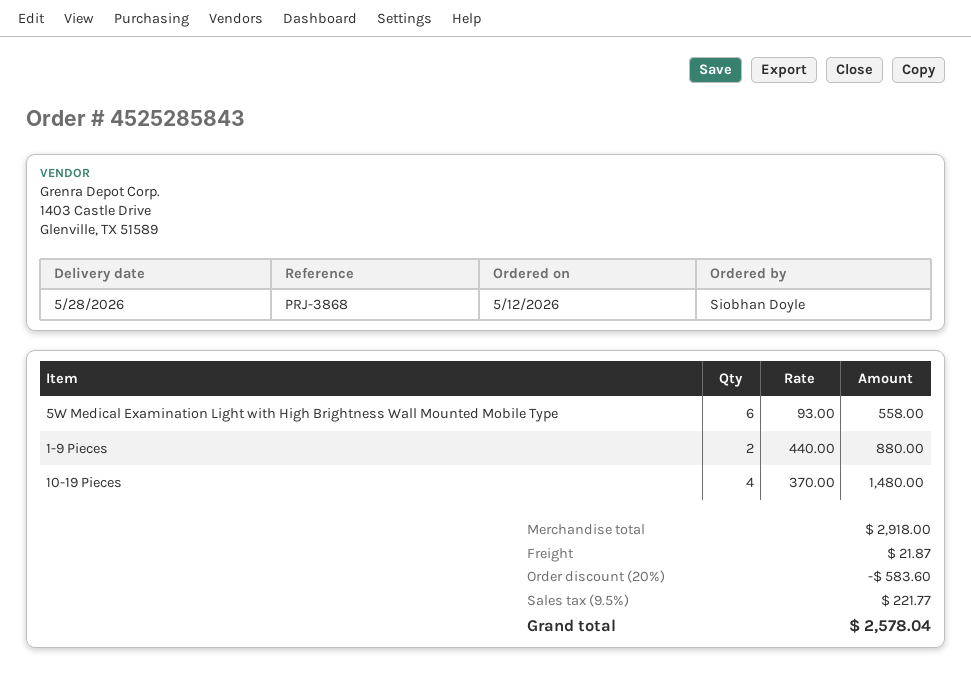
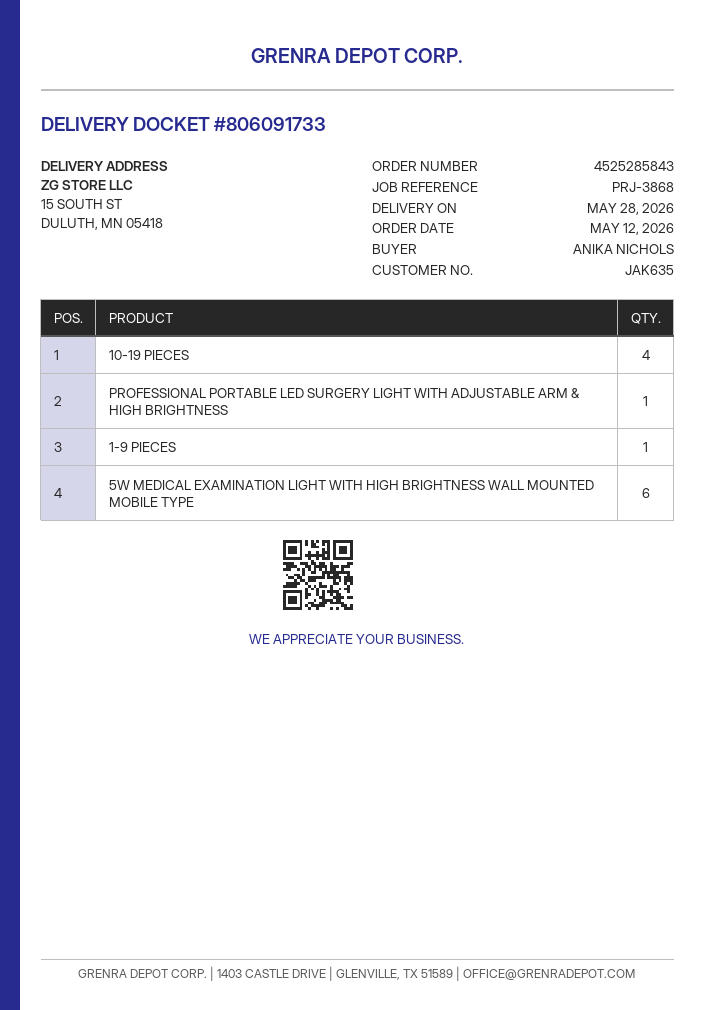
ordered by: Siobhan Doyle -> ANIKA NICHOLS
1-9 Pieces: 2 -> 1
PROFESSIONAL PORTABLE LED SURGERY LIGHT WITH ADJUSTABLE ARM & HIGH BRIGHTNESS: none -> 1

